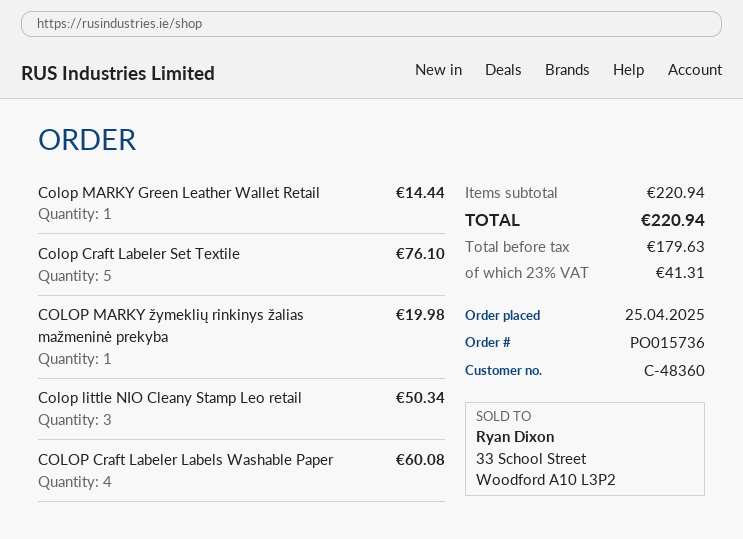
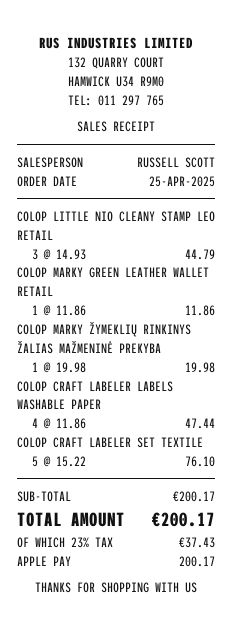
Colop MARKY Green Leather Wallet Retail: 1 for 14.44 -> 1 for 11.86
Colop little NIO Cleany Stamp Leo retail: 3 for 50.34 -> 3 for 44.79
COLOP Craft Labeler Labels Washable Paper: 4 for 60.08 -> 4 for 47.44
subtotal: 220.94 -> 200.17
tax: 23% = 41.31 -> 23% = 37.43
total: 220.94 -> 200.17

